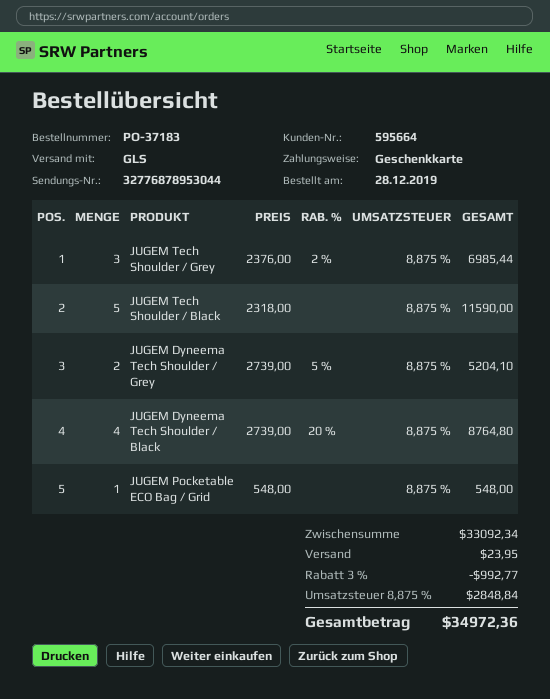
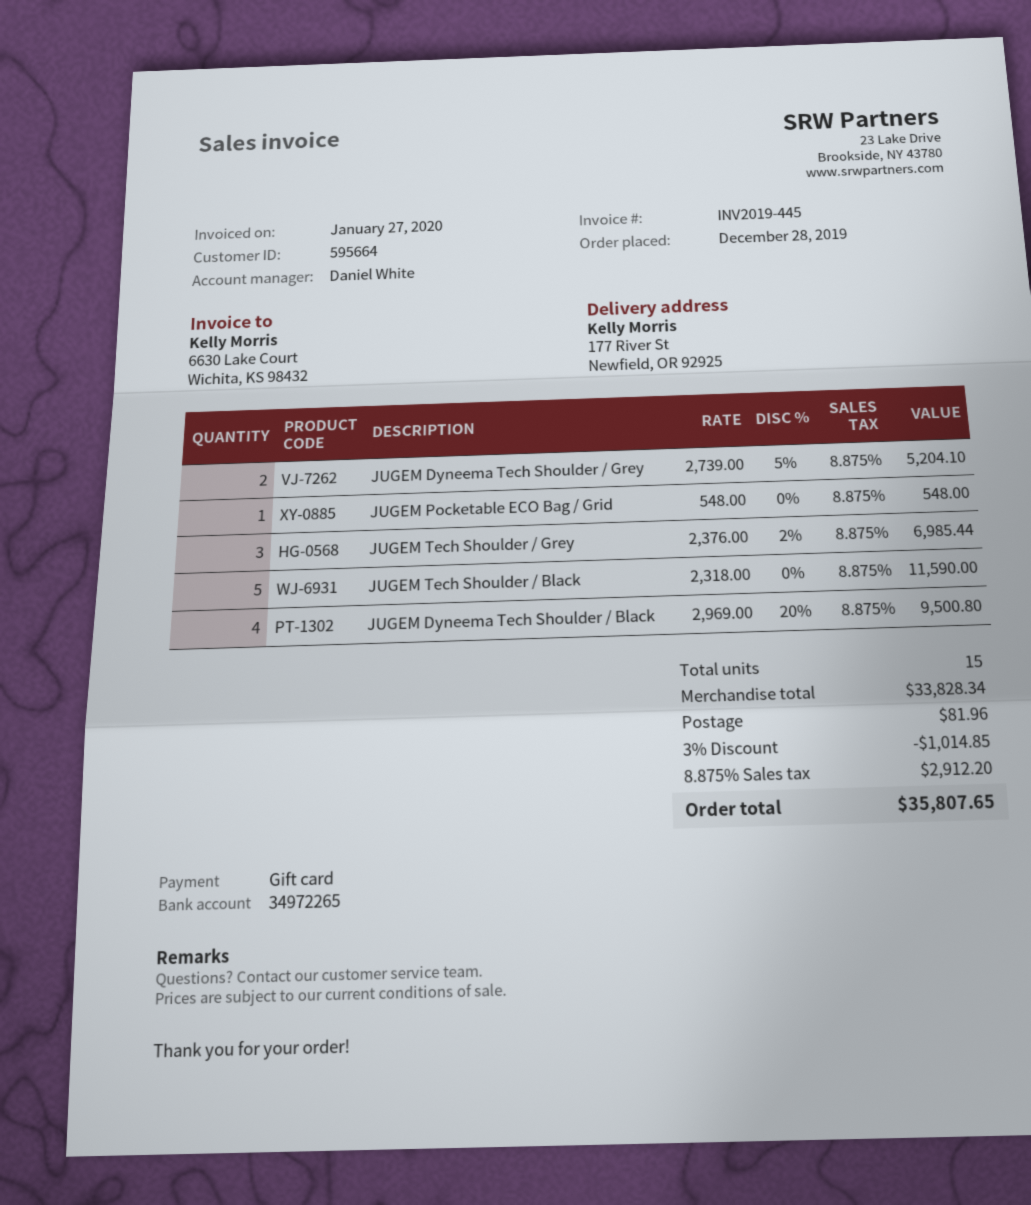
JUGEM Dyneema Tech Shoulder / Black: 4 x 2739.00 - 20% = 8764.80 -> 4 x 2969.00 - 20% = 9500.80
subtotal: 33092.34 -> 33828.34
discount: 3% = 992.77 -> 3% = 1014.85
shipping: 23.95 -> 81.96
tax: 8.875% = 2848.84 -> 8.875% = 2912.20
total: 34972.36 -> 35807.65

